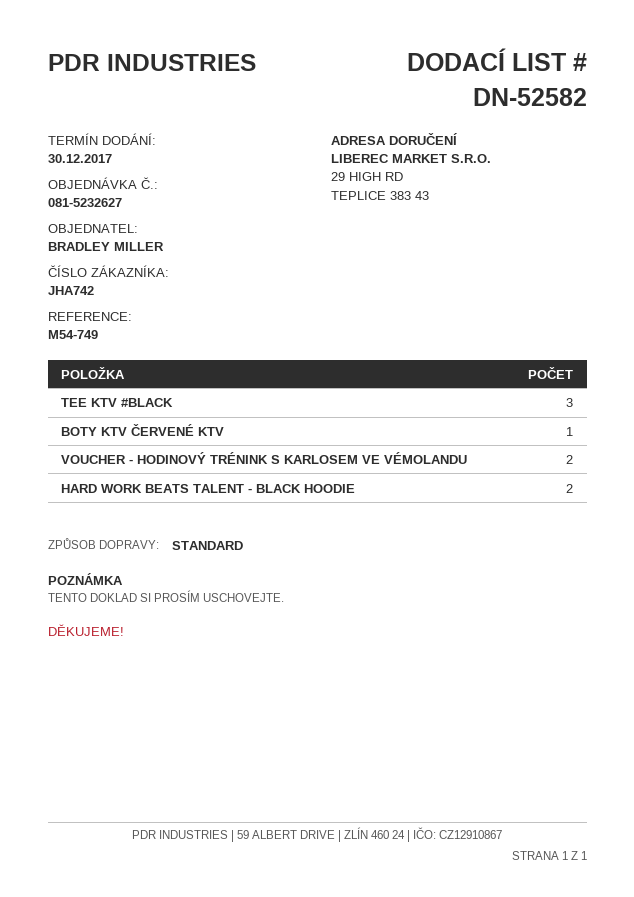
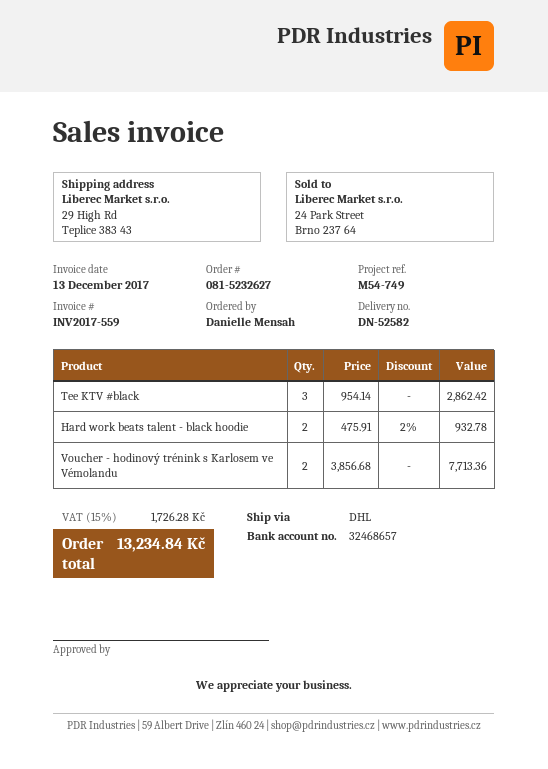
ordered by: BRADLEY MILLER -> Danielle Mensah
shipping method: standard -> DHL
BOTY KTV ČERVENÉ KTV: 1 -> none

